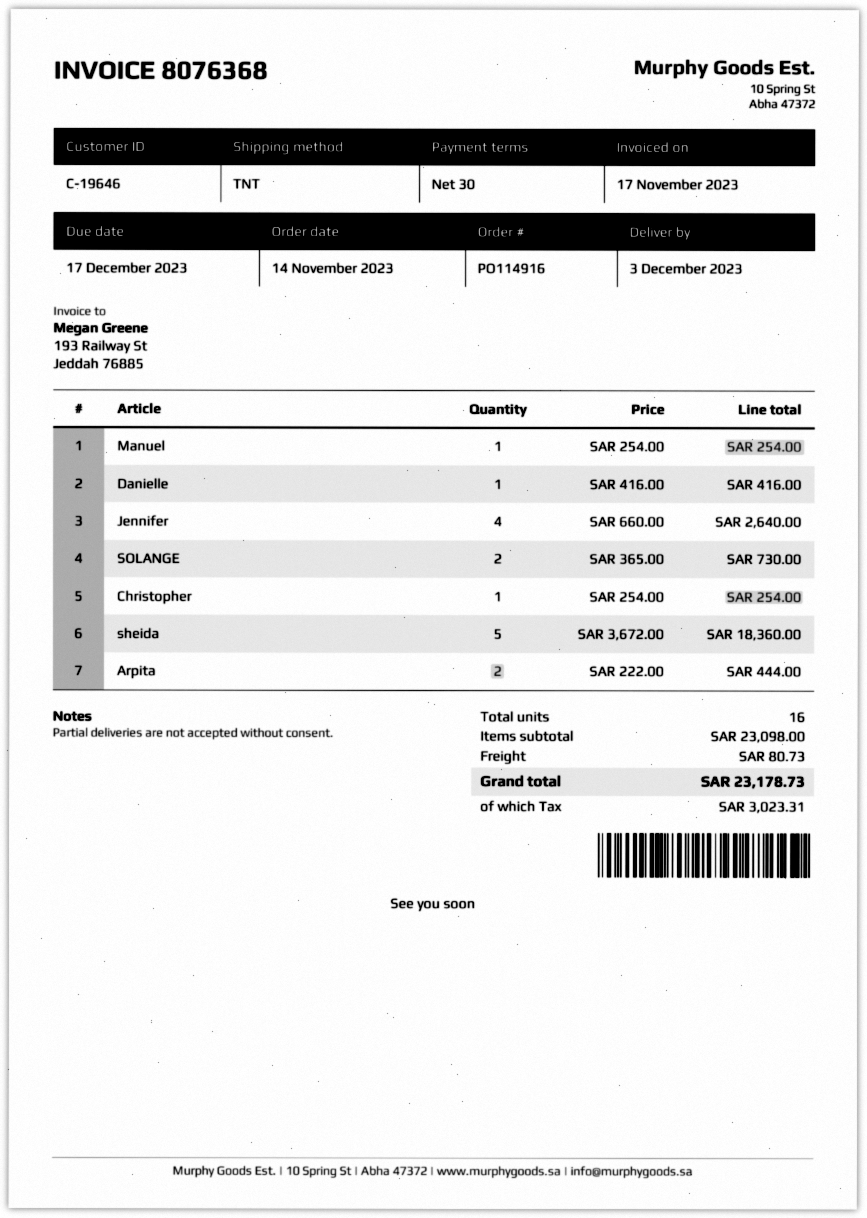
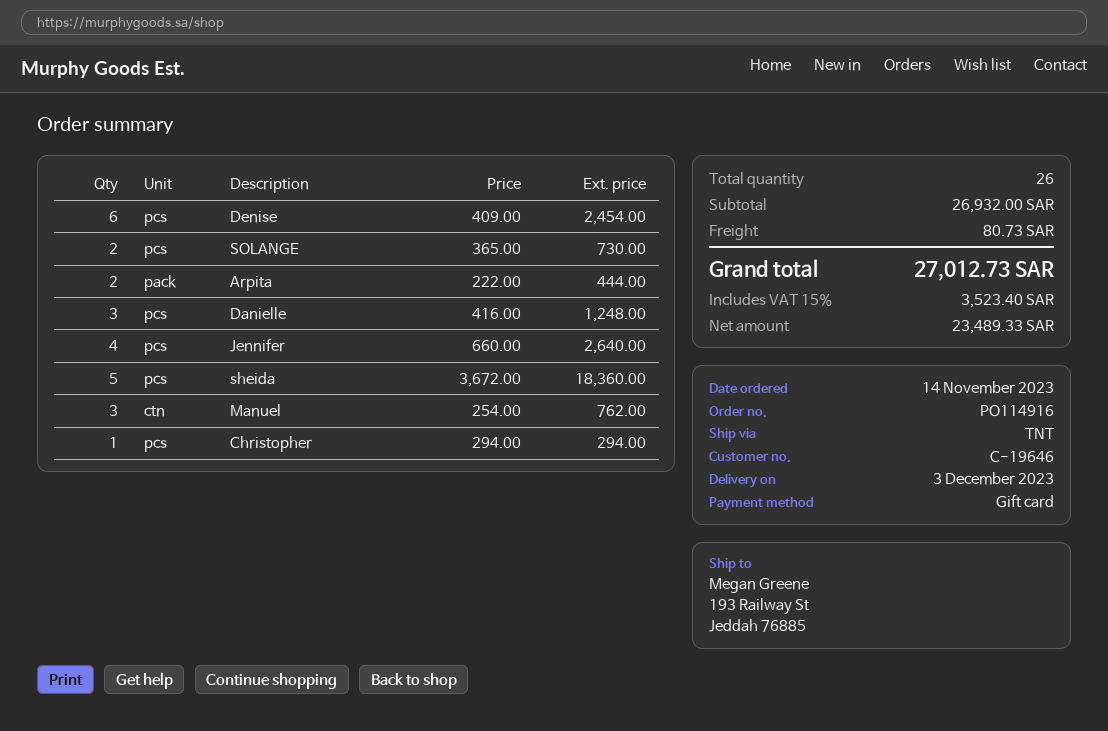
Manuel: 1 x 254.00 = 254.00 -> 3 x 254.00 = 762.00
Danielle: 1 x 416.00 = 416.00 -> 3 x 416.00 = 1248.00
Christopher: 1 x 254.00 = 254.00 -> 1 x 294.00 = 294.00
Denise: none -> 6 x 409.00 = 2454.00
total quantity: 16 -> 26
subtotal: 23098.00 -> 26932.00
tax: 3023.31 -> 3523.40
total: 23178.73 -> 27012.73

